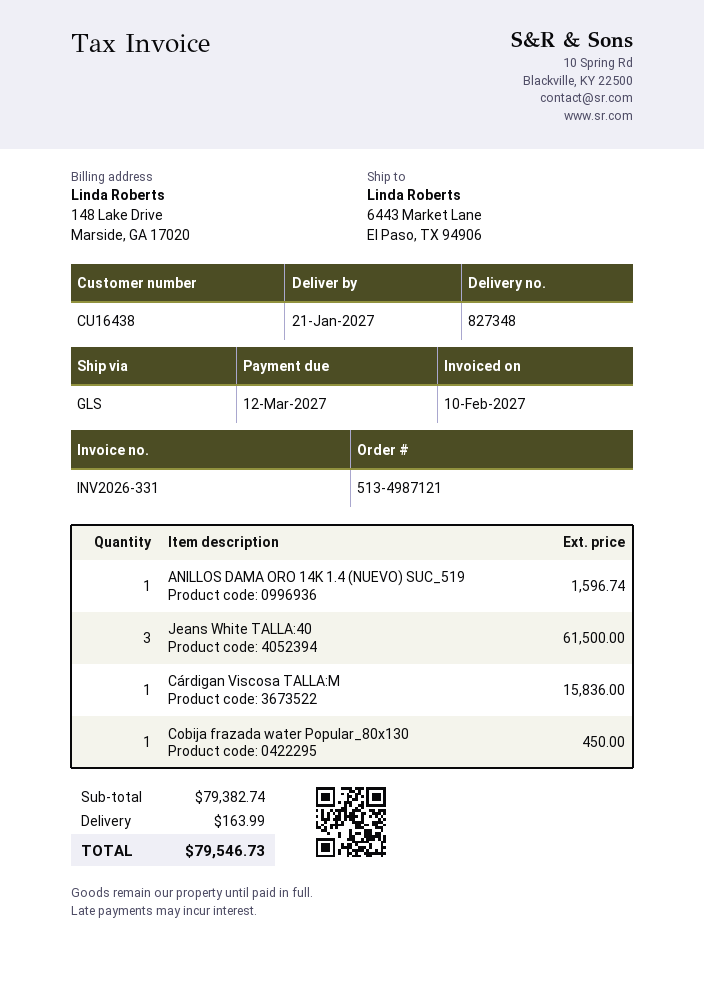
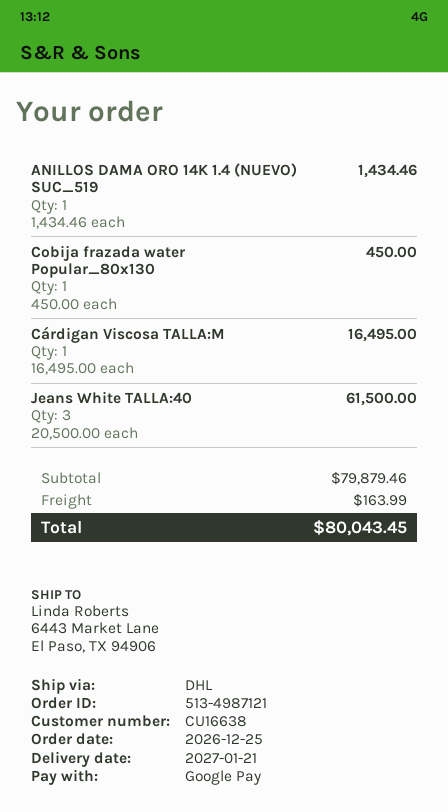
customer number: CU16438 -> CU16638
shipping method: GLS -> DHL
ANILLOS DAMA ORO 14K 1.4 (NUEVO) SUC_519: 1 for 1596.74 -> 1 for 1434.46
Cárdigan Viscosa TALLA:M: 1 for 15836.00 -> 1 for 16495.00
subtotal: 79382.74 -> 79879.46
total: 79546.73 -> 80043.45

